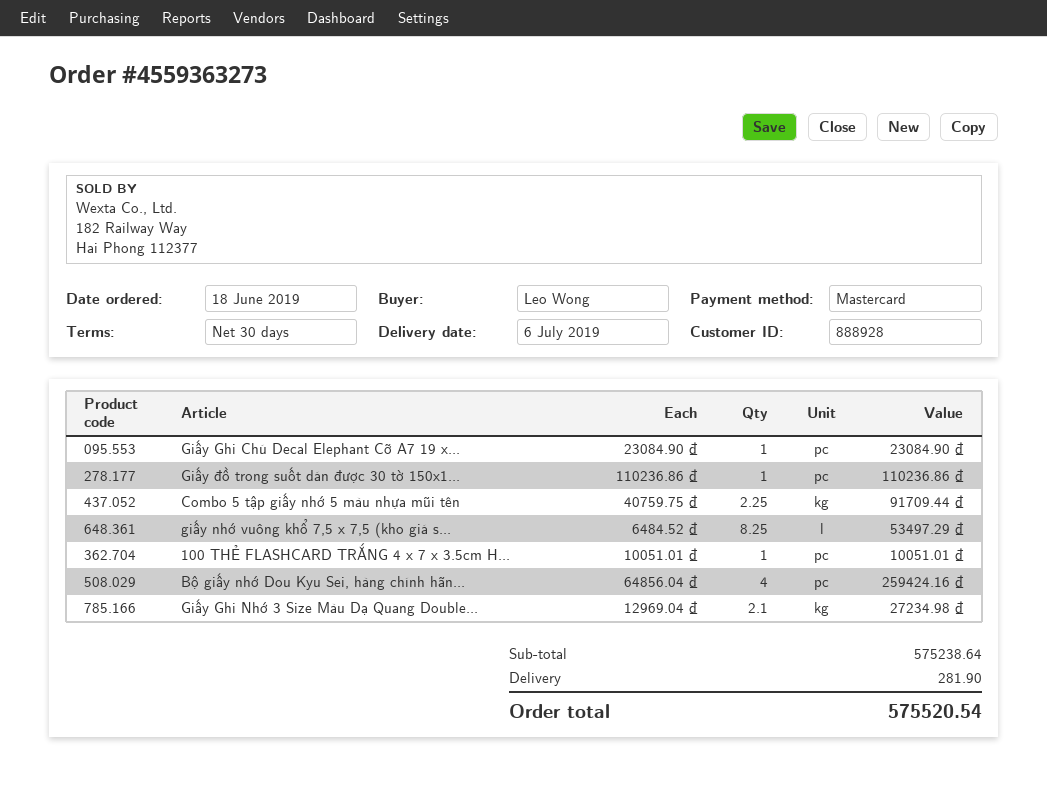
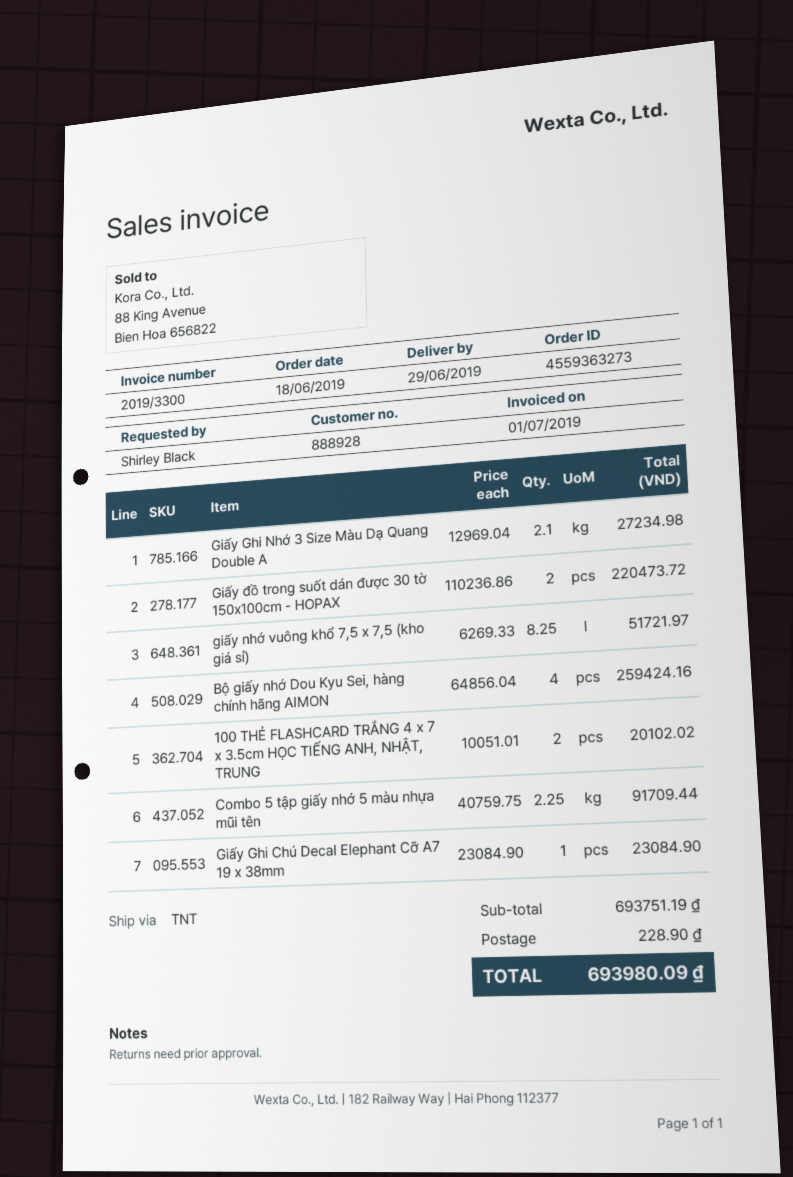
delivery date: 2019-07-06 -> 2019-06-29
ordered by: Leo Wong -> Shirley Black
Giấy đồ trong suốt dán được 30 tờ 150x1...: 1 x 110236.86 = 110236.86 -> 2 x 110236.86 = 220473.72
giấy nhớ vuông khổ 7,5 x 7,5 (kho giá s...: 8.25 x 6484.52 = 53497.29 -> 8.25 x 6269.33 = 51721.97
100 THẺ FLASHCARD TRẮNG 4 x 7 x 3.5cm H...: 1 x 10051.01 = 10051.01 -> 2 x 10051.01 = 20102.02
subtotal: 575238.64 -> 693751.19
shipping: 281.90 -> 228.90
total: 575520.54 -> 693980.09

